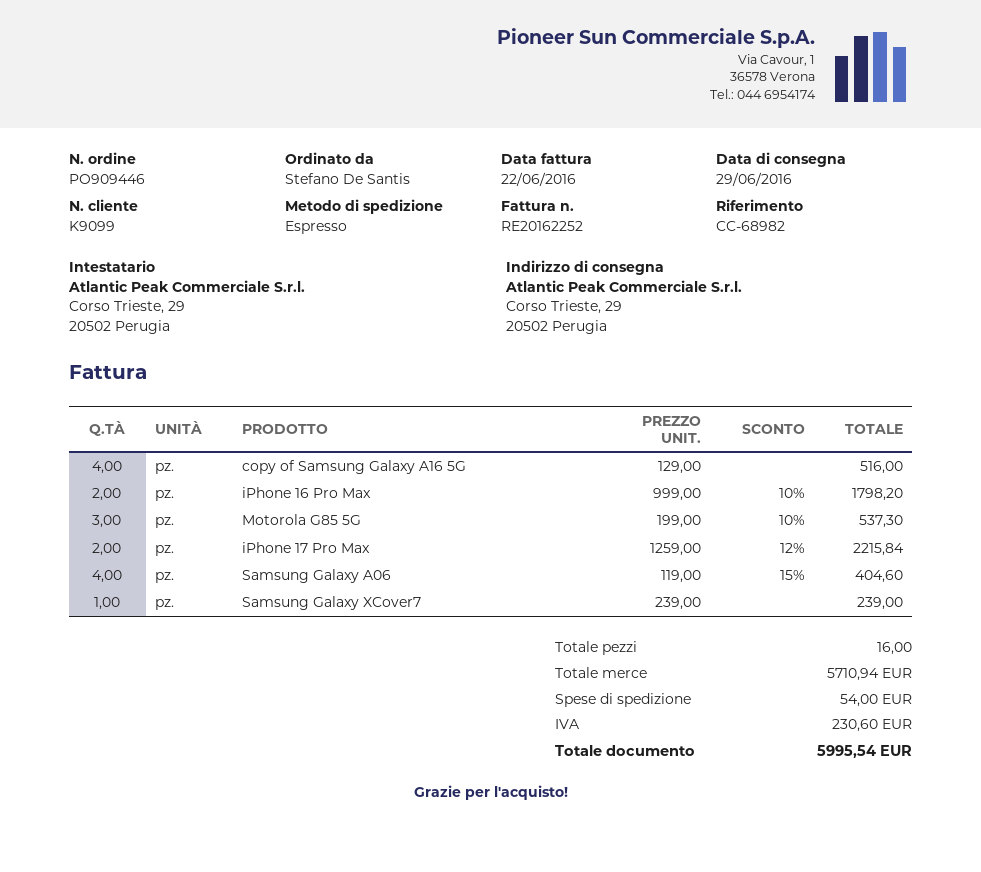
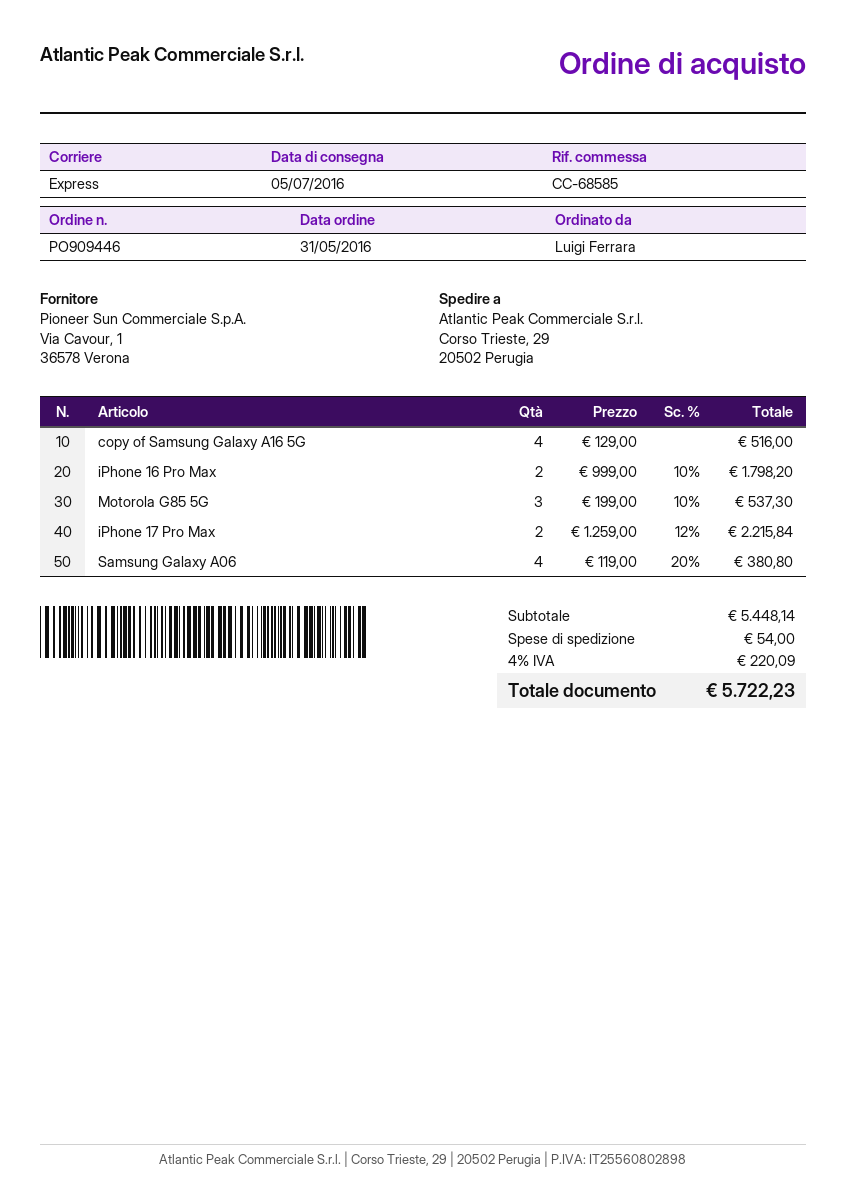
delivery date: 2016-06-29 -> 2016-07-05
reference: CC-68982 -> CC-68585
ordered by: Stefano De Santis -> Luigi Ferrara
Samsung Galaxy A06: 4 x 119.00 - 15% = 404.60 -> 4 x 119.00 - 20% = 380.80
Samsung Galaxy XCover7: 1 x 239.00 = 239.00 -> none
subtotal: 5710.94 -> 5448.14
tax: 230.60 -> 220.09
total: 5995.54 -> 5722.23

